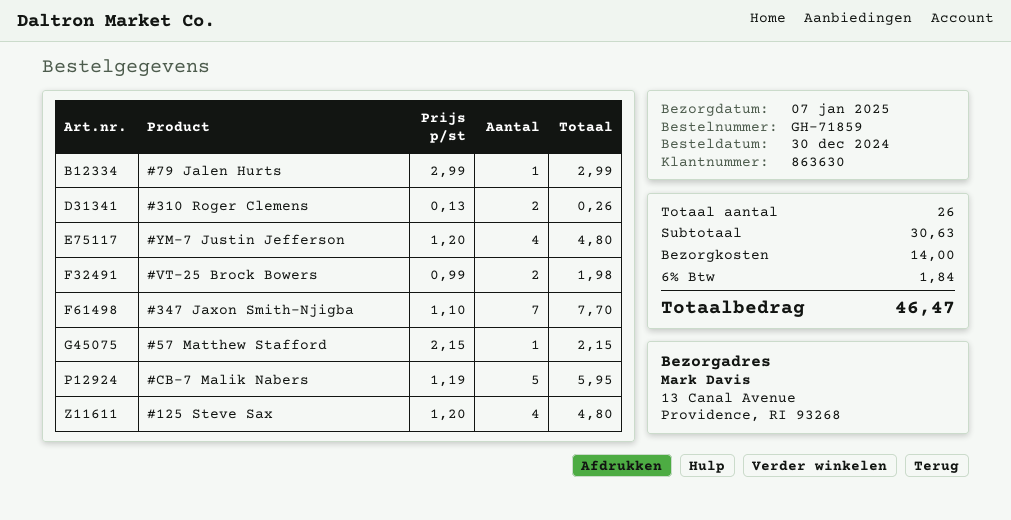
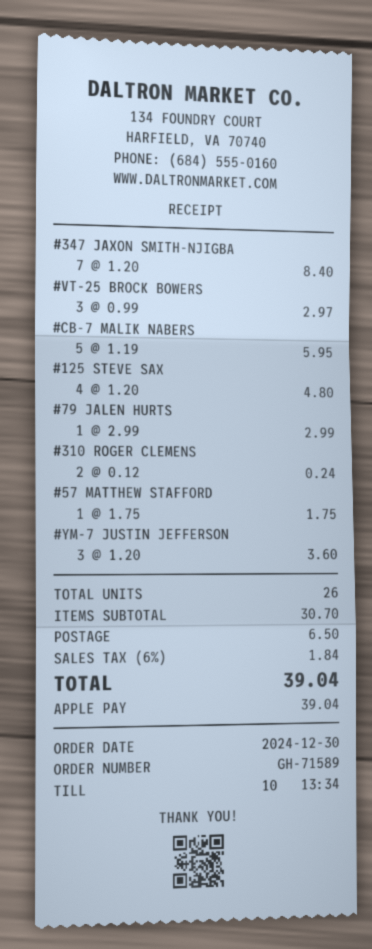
order number: GH-71859 -> GH-71589
#310 Roger Clemens: 2 x 0.13 = 0.26 -> 2 x 0.12 = 0.24
#YM-7 Justin Jefferson: 4 x 1.20 = 4.80 -> 3 x 1.20 = 3.60
#VT-25 Brock Bowers: 2 x 0.99 = 1.98 -> 3 x 0.99 = 2.97
#347 Jaxon Smith-Njigba: 7 x 1.10 = 7.70 -> 7 x 1.20 = 8.40
#57 Matthew Stafford: 1 x 2.15 = 2.15 -> 1 x 1.75 = 1.75
subtotal: 30.63 -> 30.70
shipping: 14.00 -> 6.50
total: 46.47 -> 39.04

